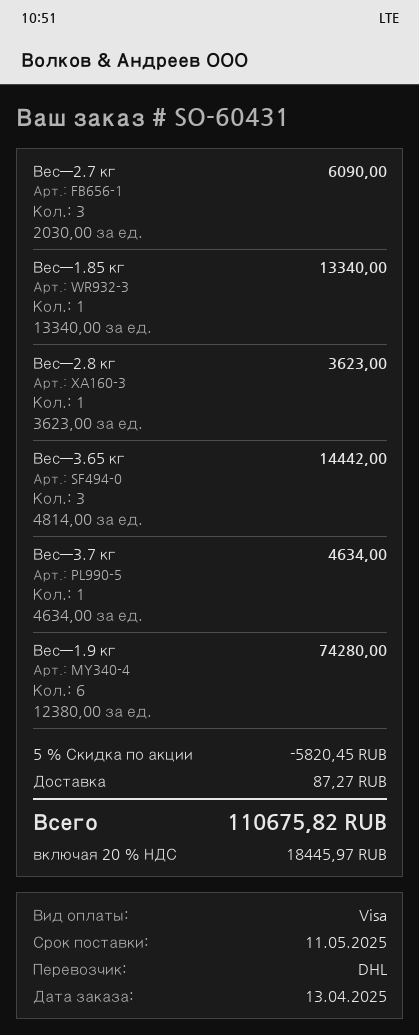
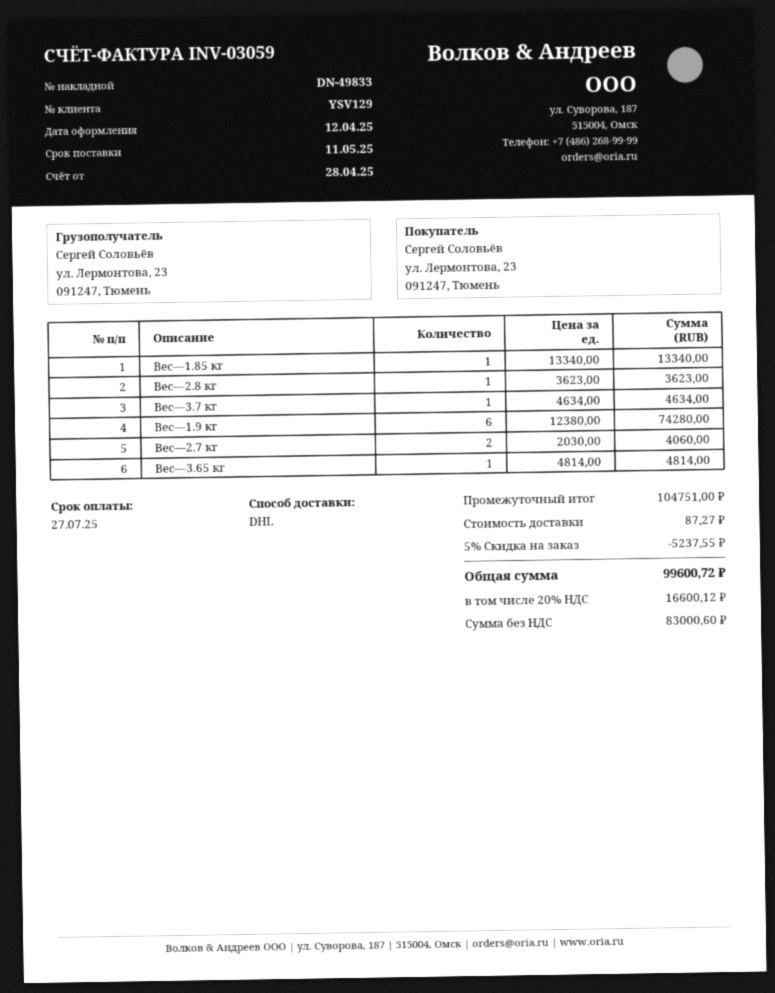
order date: 2025-04-13 -> 2025-04-12
Вес—2.7 кг: 3 x 2030.00 = 6090.00 -> 2 x 2030.00 = 4060.00
Вес—3.65 кг: 3 x 4814.00 = 14442.00 -> 1 x 4814.00 = 4814.00
discount: 5% = 5820.45 -> 5% = 5237.55
tax: 20% = 18445.97 -> 20% = 16600.12
total: 110675.82 -> 99600.72

